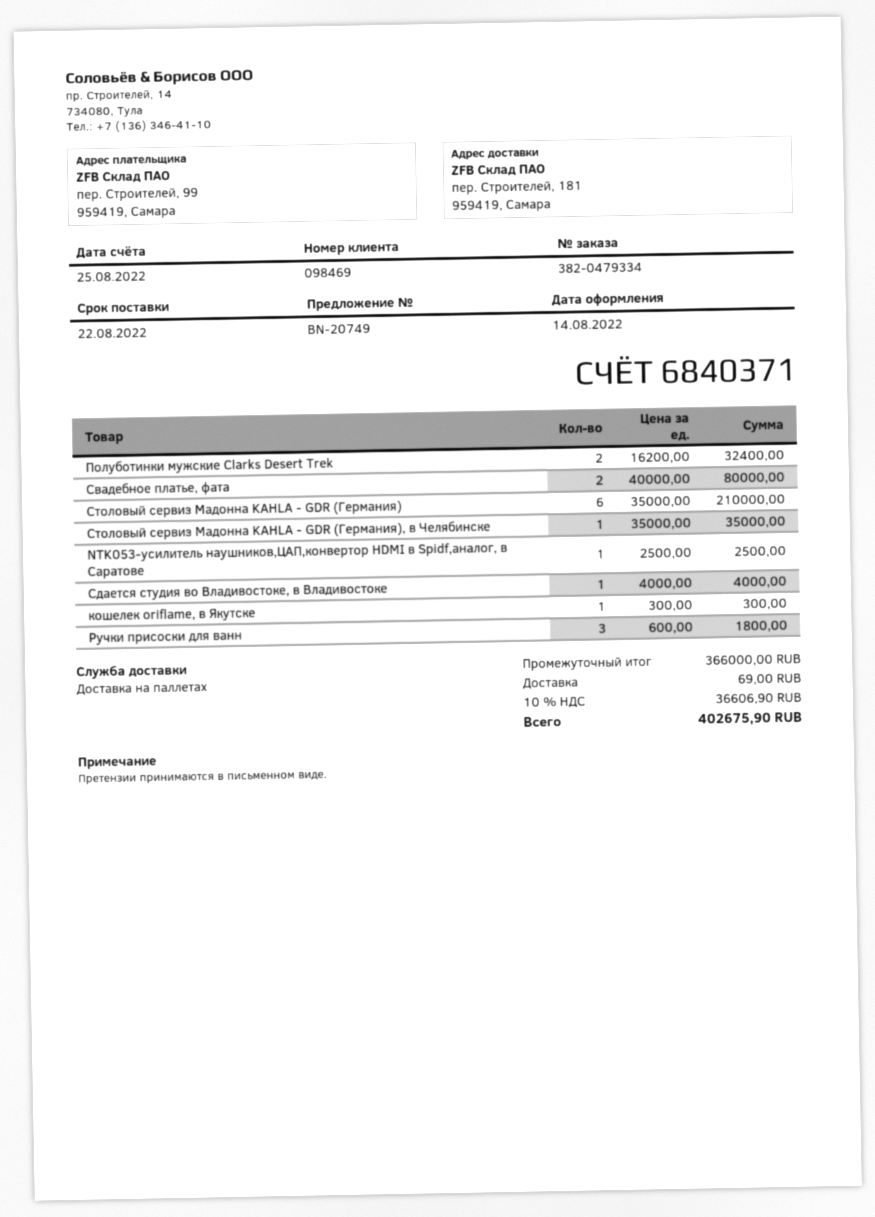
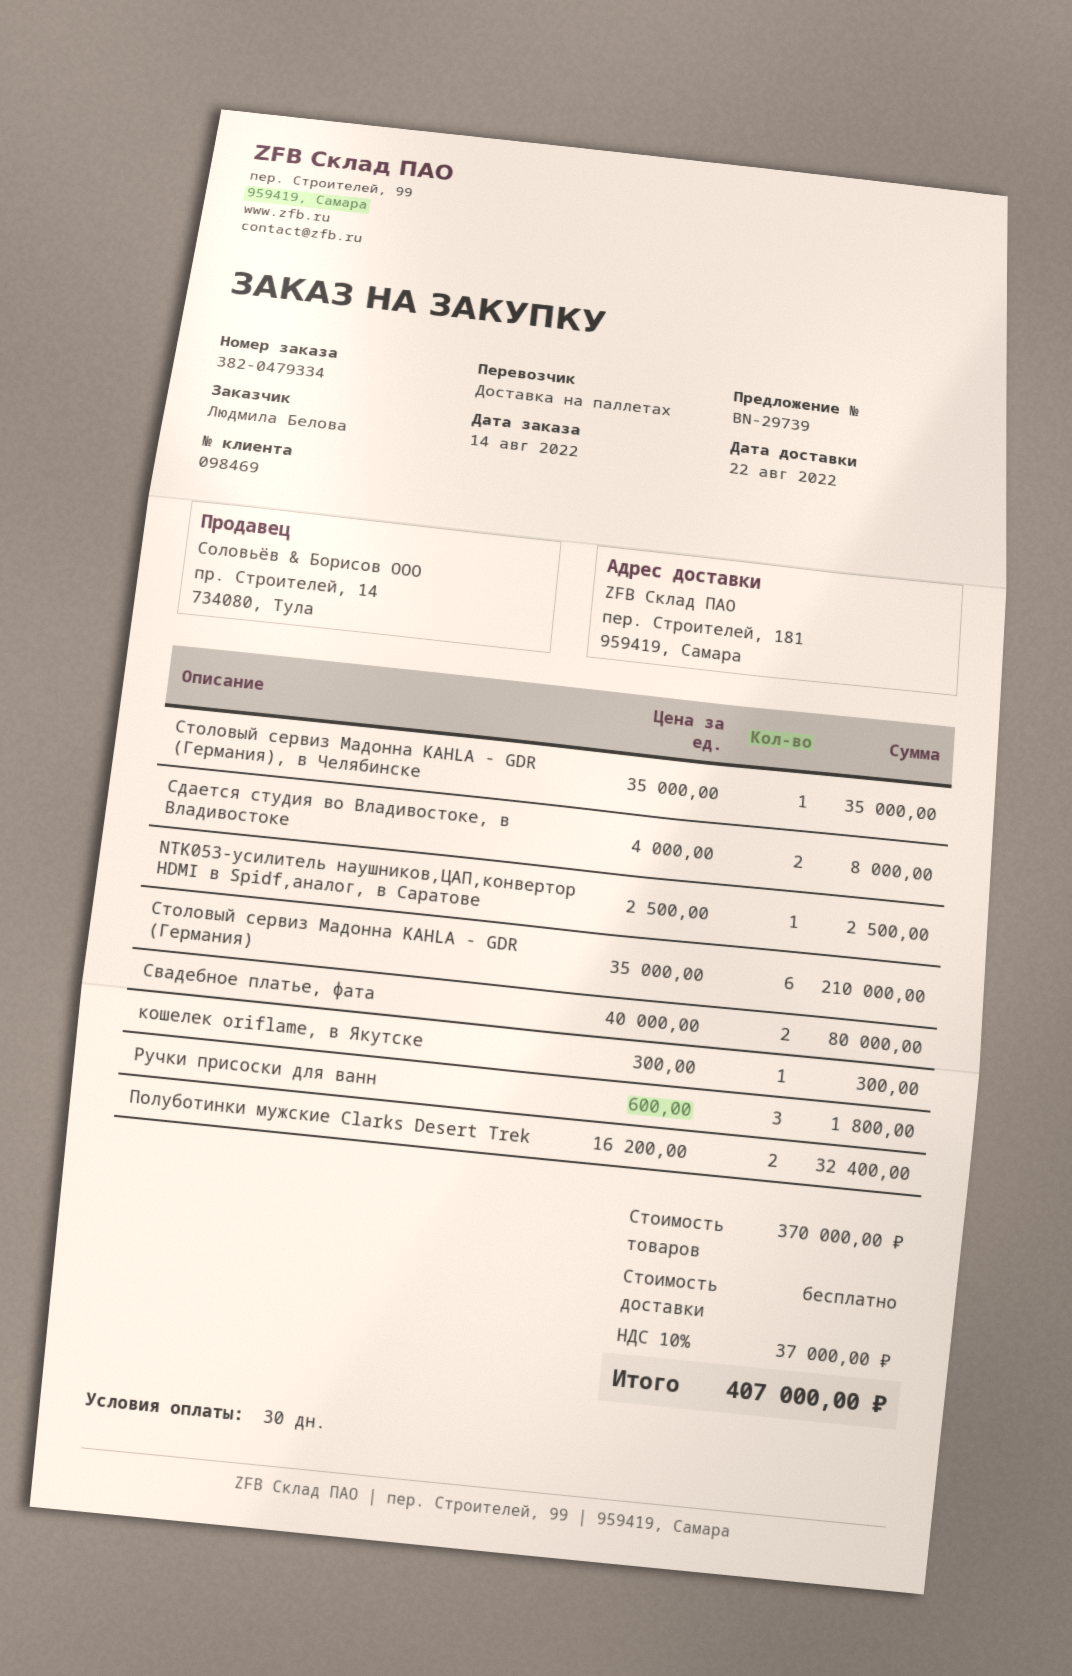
quote number: BN-20749 -> BN-29739
Сдается студия во Владивостоке, в Владивостоке: 1 x 4000.00 = 4000.00 -> 2 x 4000.00 = 8000.00
subtotal: 366000.00 -> 370000.00
shipping: 69.00 -> 0.00
tax: 10% = 36606.90 -> 10% = 37000.00
total: 402675.90 -> 407000.00

